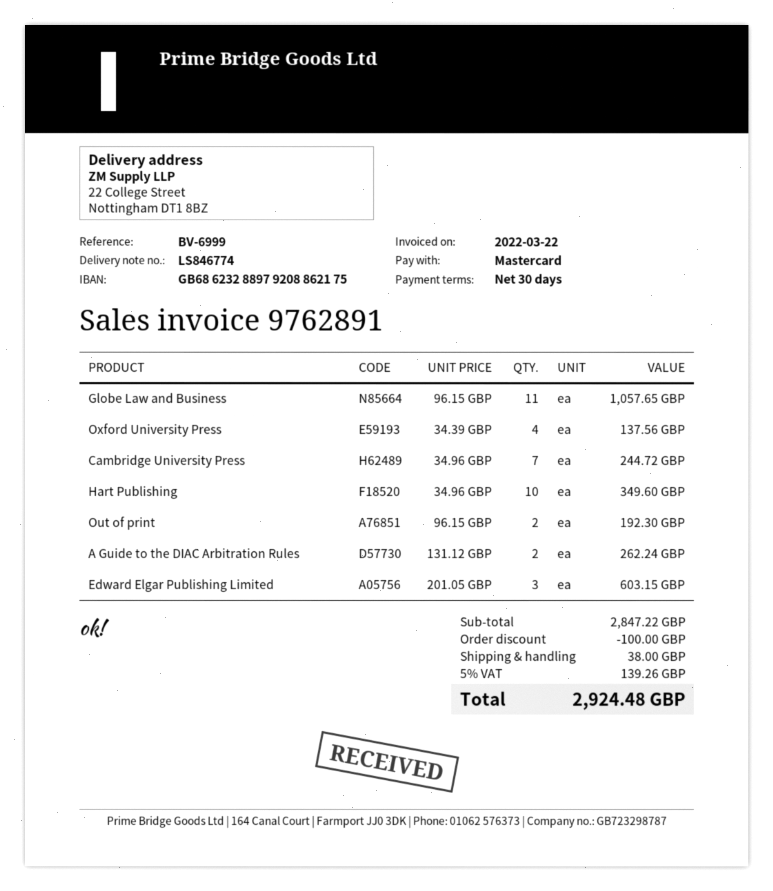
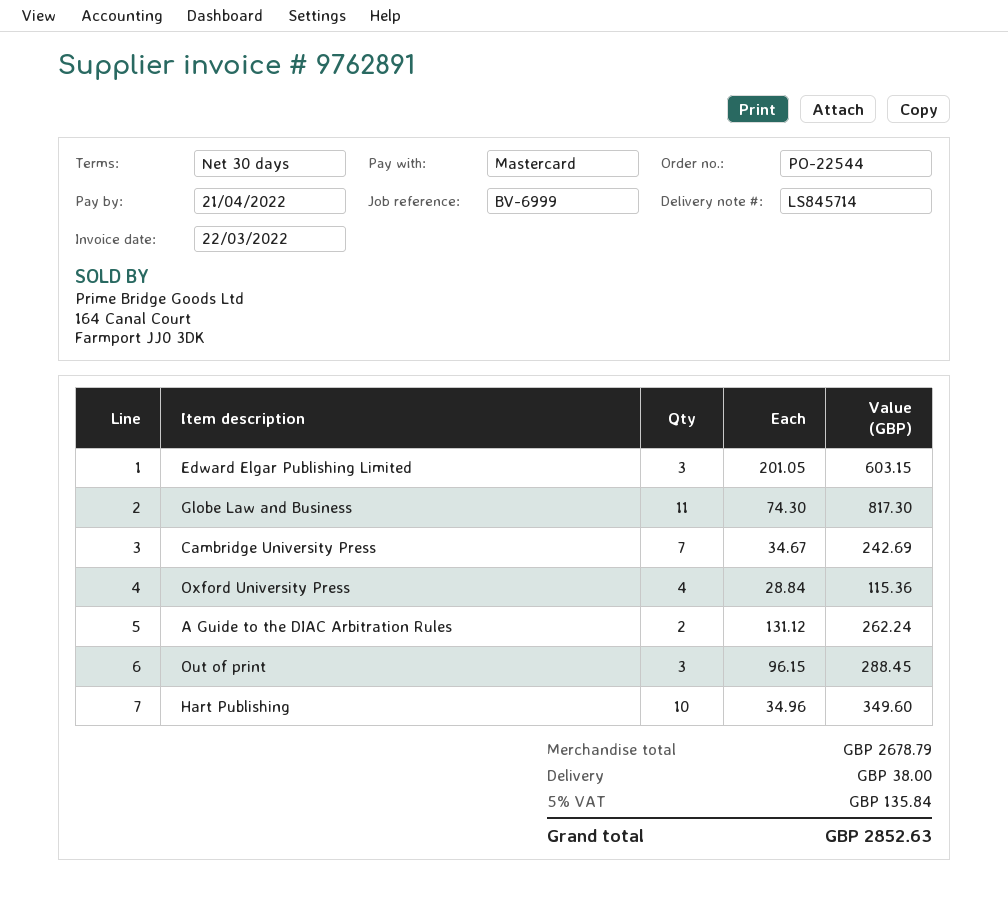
delivery note number: LS846774 -> LS845714
Globe Law and Business: 11 x 96.15 = 1057.65 -> 11 x 74.30 = 817.30
Oxford University Press: 4 x 34.39 = 137.56 -> 4 x 28.84 = 115.36
Cambridge University Press: 7 x 34.96 = 244.72 -> 7 x 34.67 = 242.69
Out of print: 2 x 96.15 = 192.30 -> 3 x 96.15 = 288.45
subtotal: 2847.22 -> 2678.79
discount: 100.00 -> none
tax: 5% = 139.26 -> 5% = 135.84
total: 2924.48 -> 2852.63

